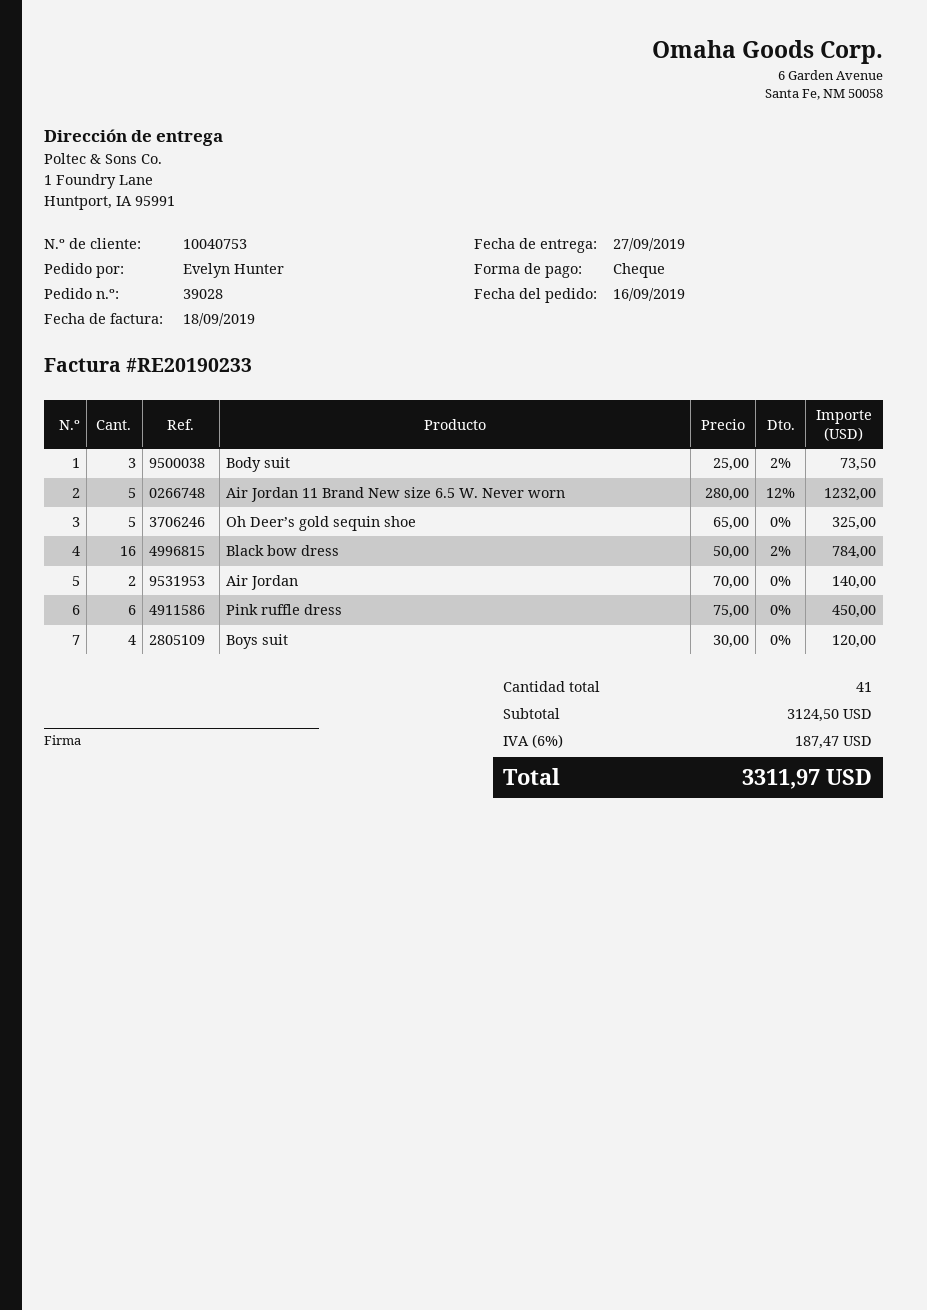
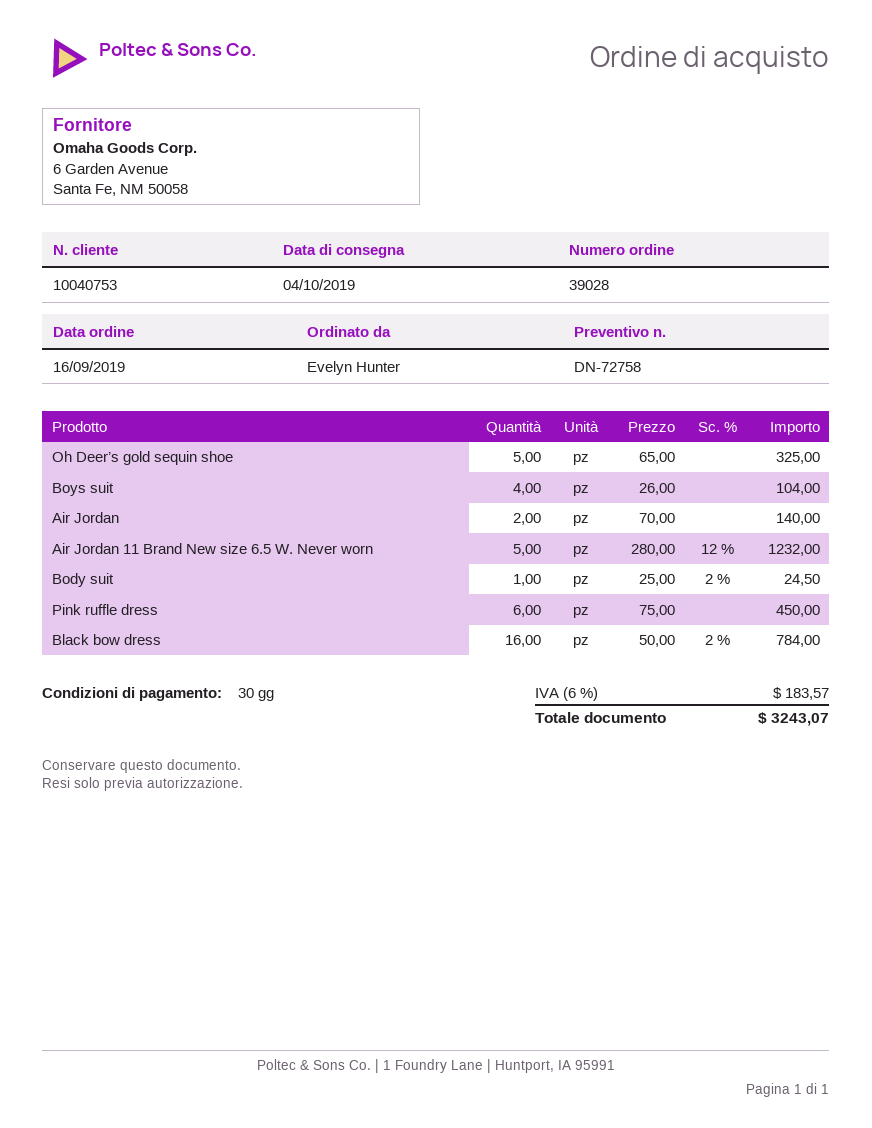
delivery date: 2019-09-27 -> 2019-10-04
Body suit: 3 x 25.00 - 2% = 73.50 -> 1 x 25.00 - 2% = 24.50
Boys suit: 4 x 30.00 = 120.00 -> 4 x 26.00 = 104.00
tax: 6% = 187.47 -> 6% = 183.57
total: 3311.97 -> 3243.07

